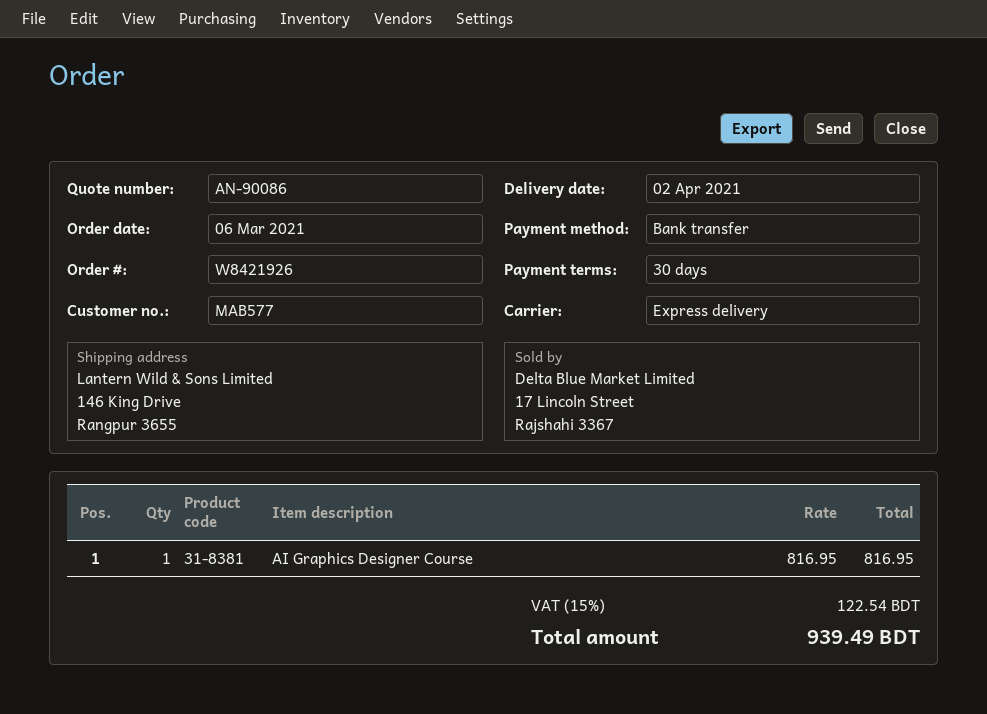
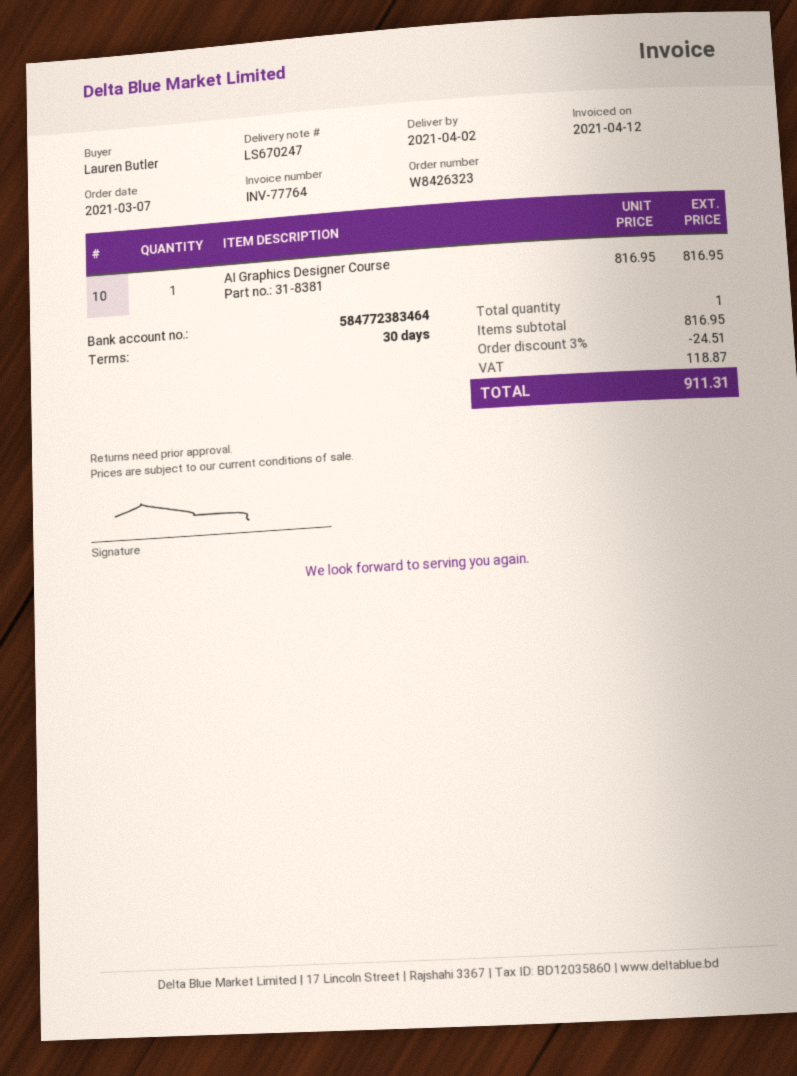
order number: W8421926 -> W8426323
order date: 2021-03-06 -> 2021-03-07
discount: none -> 3% = 24.51
tax: 122.54 -> 118.87
total: 939.49 -> 911.31

